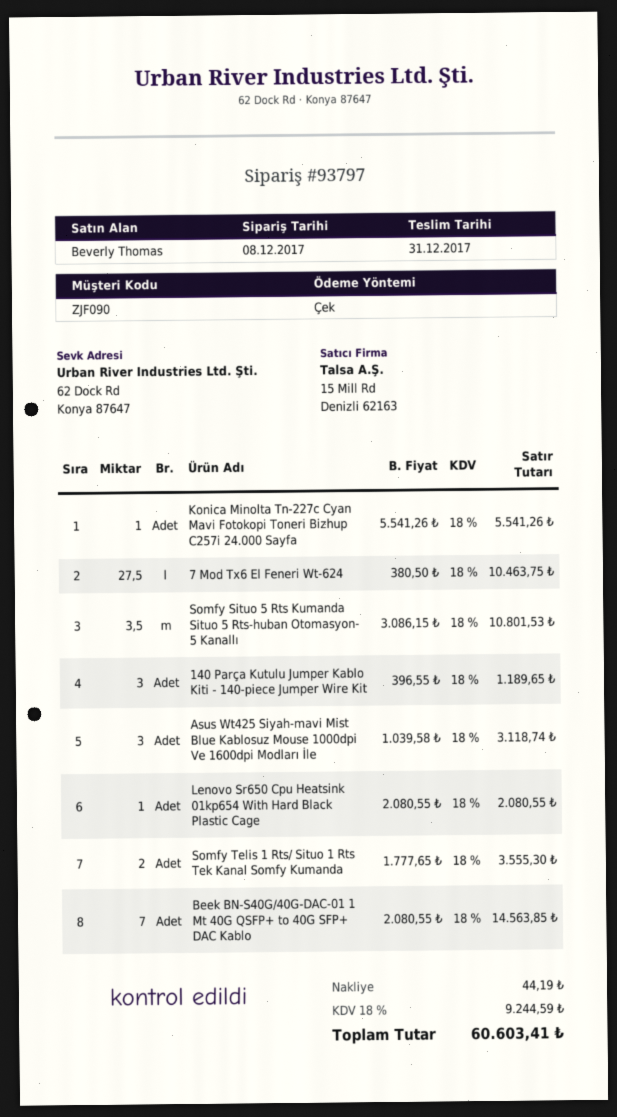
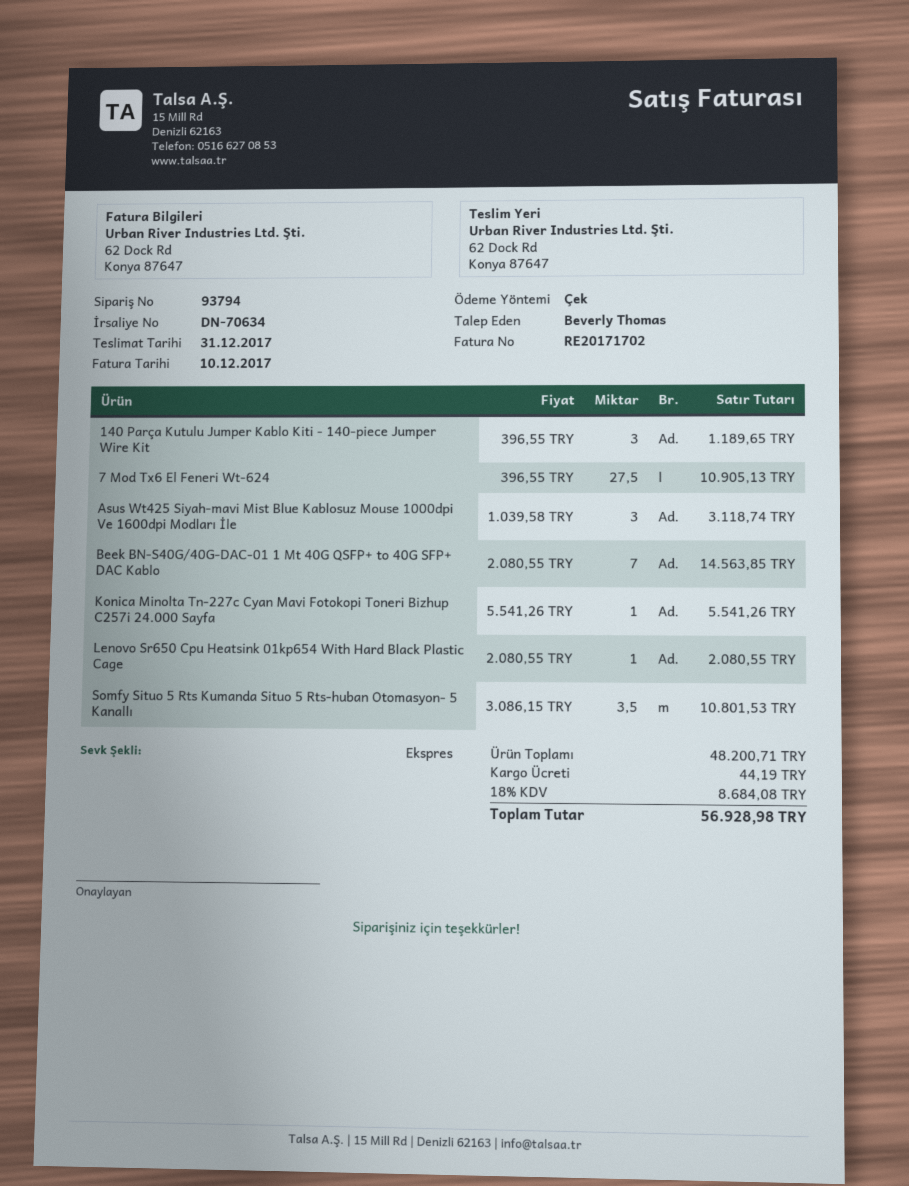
order number: 93797 -> 93794
7 Mod Tx6 El Feneri Wt-624: 27.5 x 380.50 = 10463.75 -> 27.5 x 396.55 = 10905.13
Somfy Telis 1 Rts/ Situo 1 Rts Tek Kanal Somfy Kumanda: 2 x 1777.65 = 3555.30 -> none
tax: 18% = 9244.59 -> 18% = 8684.08
total: 60603.41 -> 56928.98

